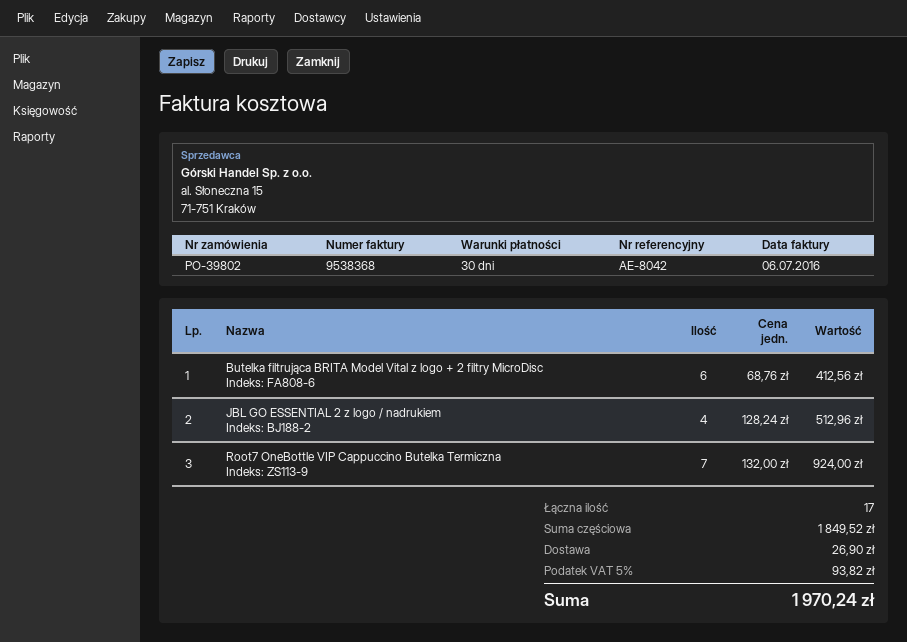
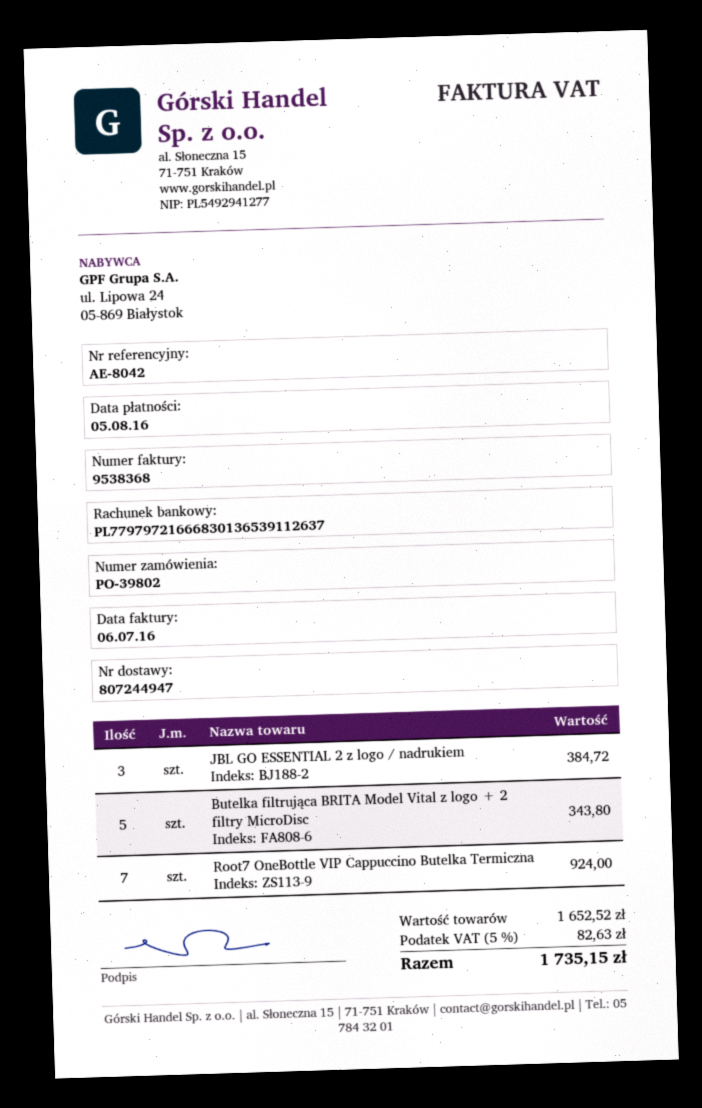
Butelka filtrująca BRITA Model Vital z logo + 2 filtry MicroDisc: 6 for 412.56 -> 5 for 343.80
JBL GO ESSENTIAL 2 z logo / nadrukiem: 4 for 512.96 -> 3 for 384.72
subtotal: 1849.52 -> 1652.52
shipping: 26.90 -> none
tax: 5% = 93.82 -> 5% = 82.63
total: 1970.24 -> 1735.15

